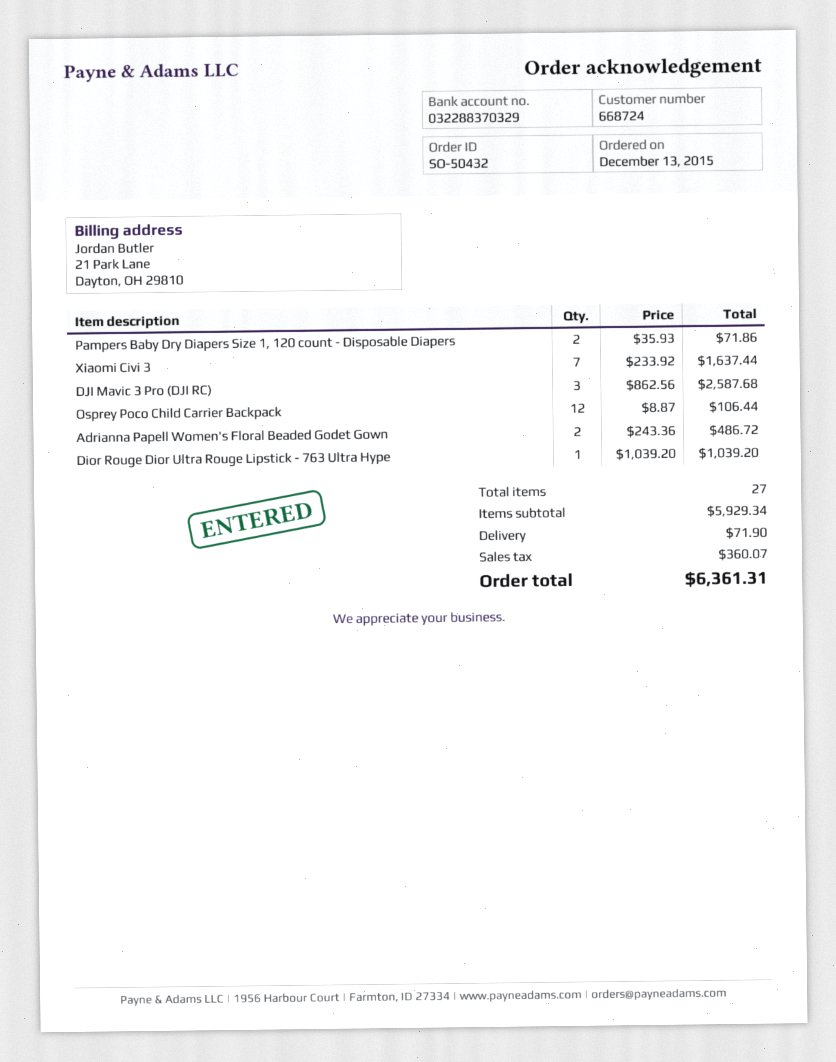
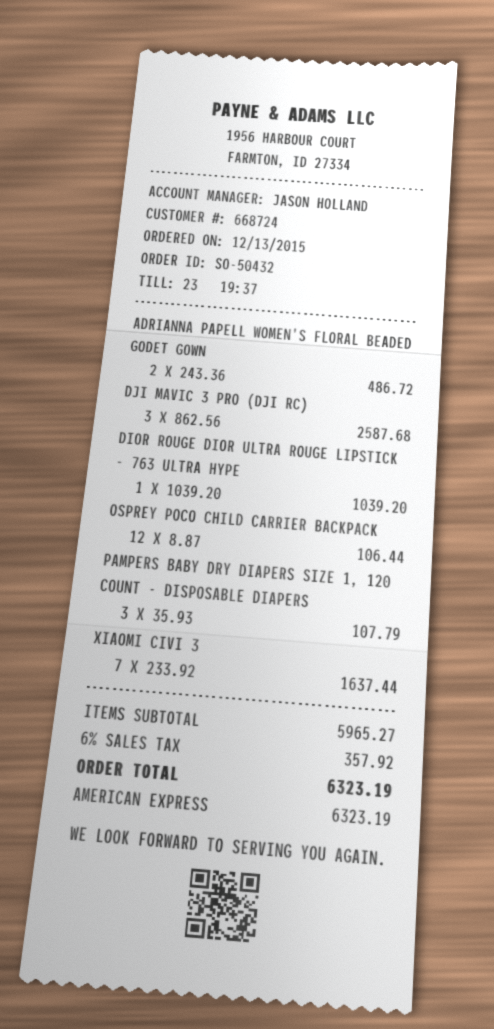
Pampers Baby Dry Diapers Size 1, 120 count - Disposable Diapers: 2 x 35.93 = 71.86 -> 3 x 35.93 = 107.79
subtotal: 5929.34 -> 5965.27
shipping: 71.90 -> none
tax: 360.07 -> 357.92
total: 6361.31 -> 6323.19

